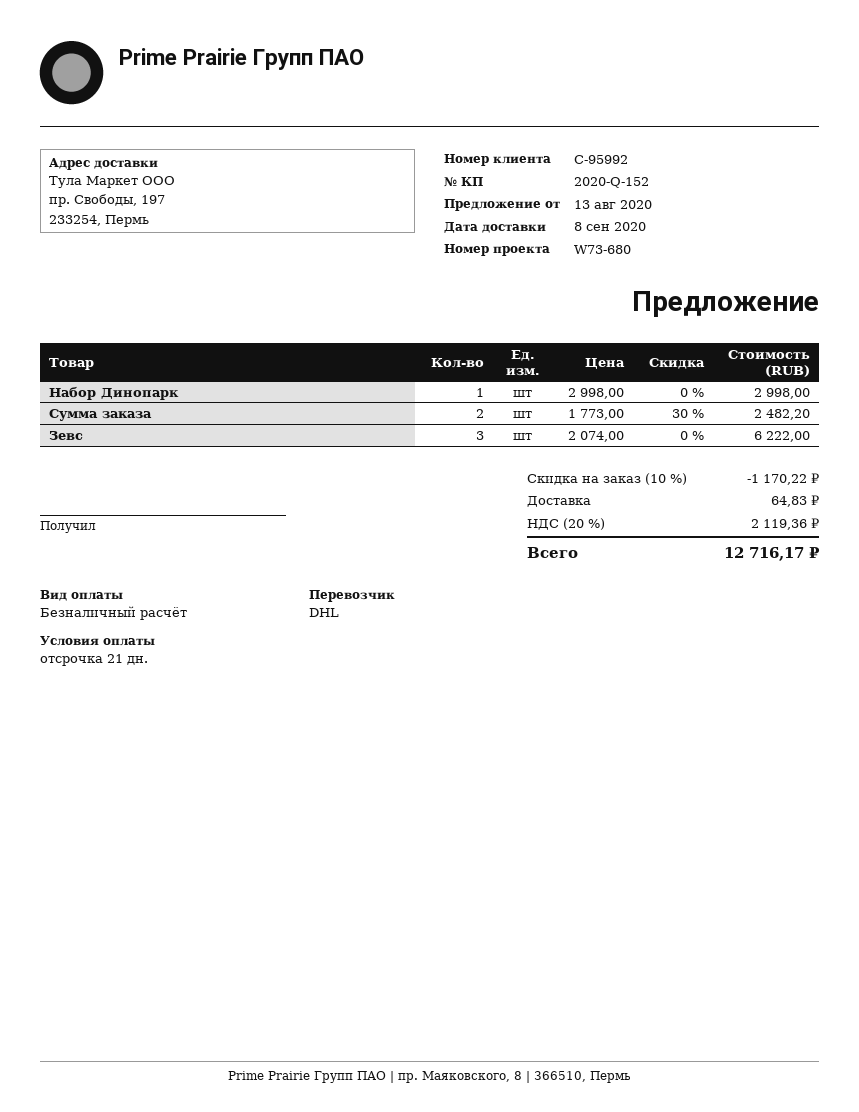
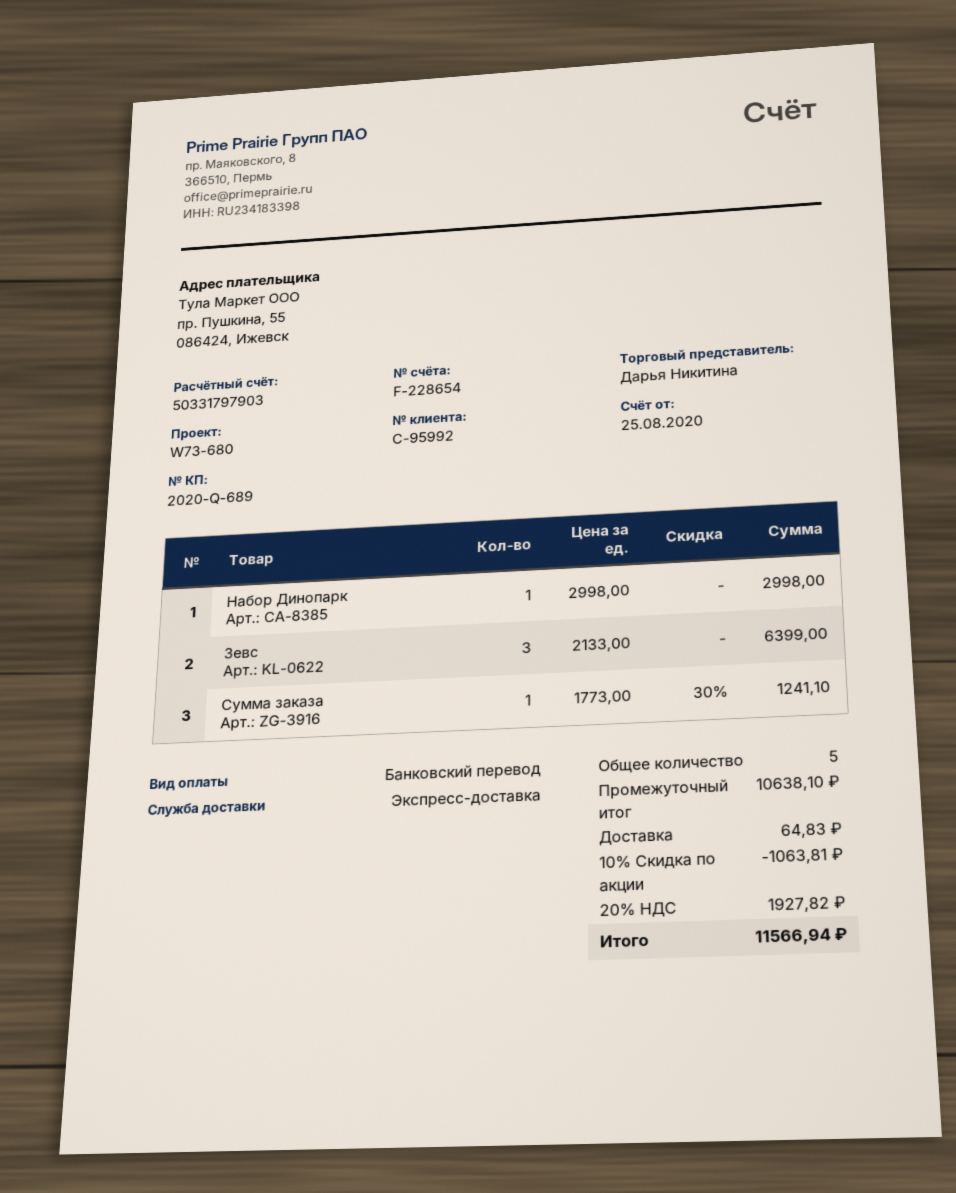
quote number: 2020-Q-152 -> 2020-Q-689
shipping method: DHL -> express
Сумма заказа: 2 x 1773.00 - 30% = 2482.20 -> 1 x 1773.00 - 30% = 1241.10
Зевс: 3 x 2074.00 = 6222.00 -> 3 x 2133.00 = 6399.00
discount: 10% = 1170.22 -> 10% = 1063.81
tax: 20% = 2119.36 -> 20% = 1927.82
total: 12716.17 -> 11566.94

